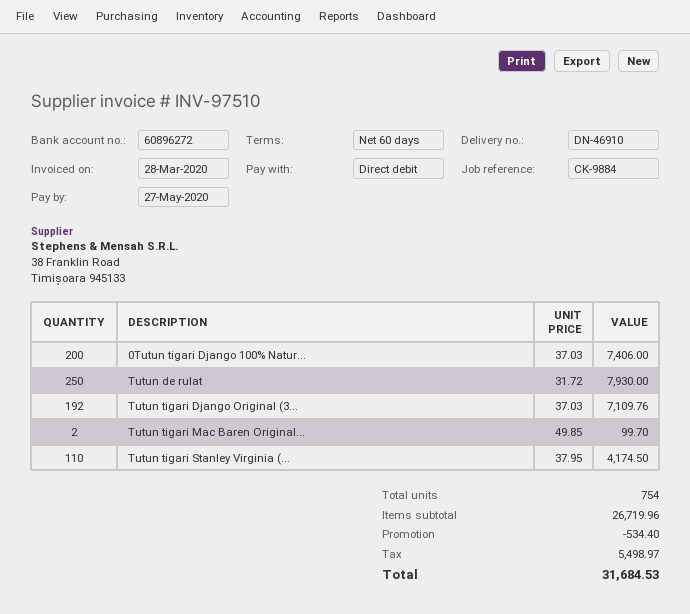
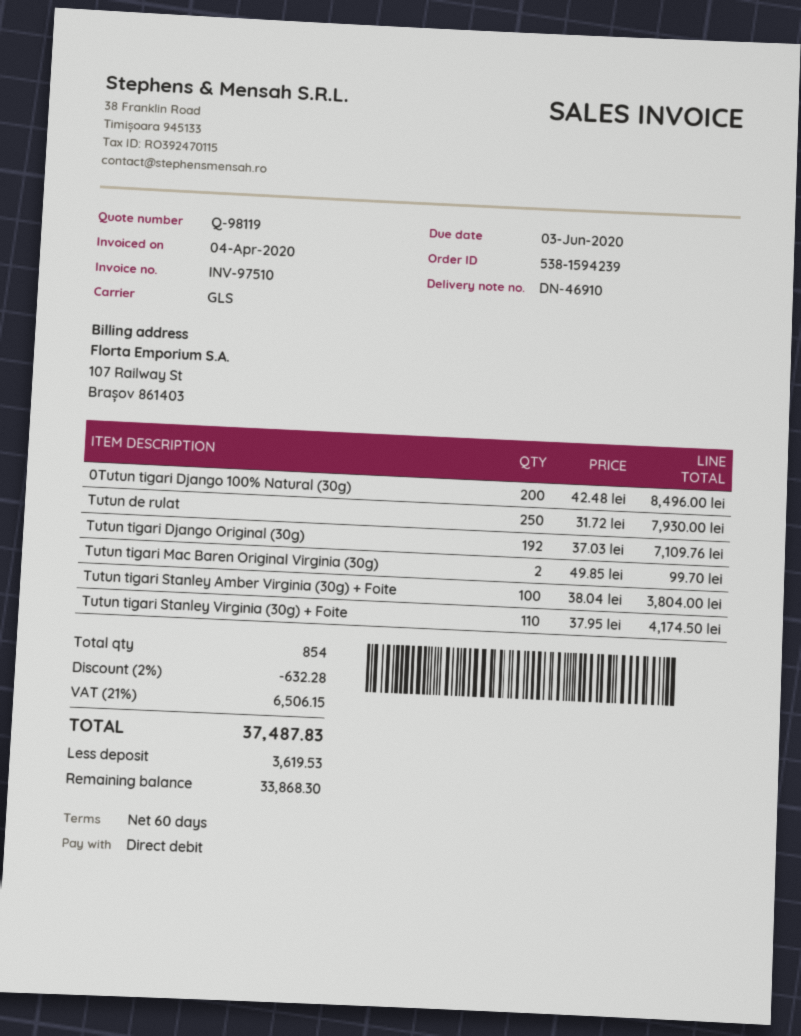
invoice date: 2020-03-28 -> 2020-04-04
due date: 2020-05-27 -> 2020-06-03
0Tutun tigari Django 100% Natur...: 200 x 37.03 = 7406.00 -> 200 x 42.48 = 8496.00
Tutun tigari Stanley Amber Virginia (30g) + Foite: none -> 100 x 38.04 = 3804.00
total quantity: 754 -> 854
discount: 534.40 -> 632.28
tax: 5498.97 -> 6506.15
total: 31684.53 -> 37487.83

